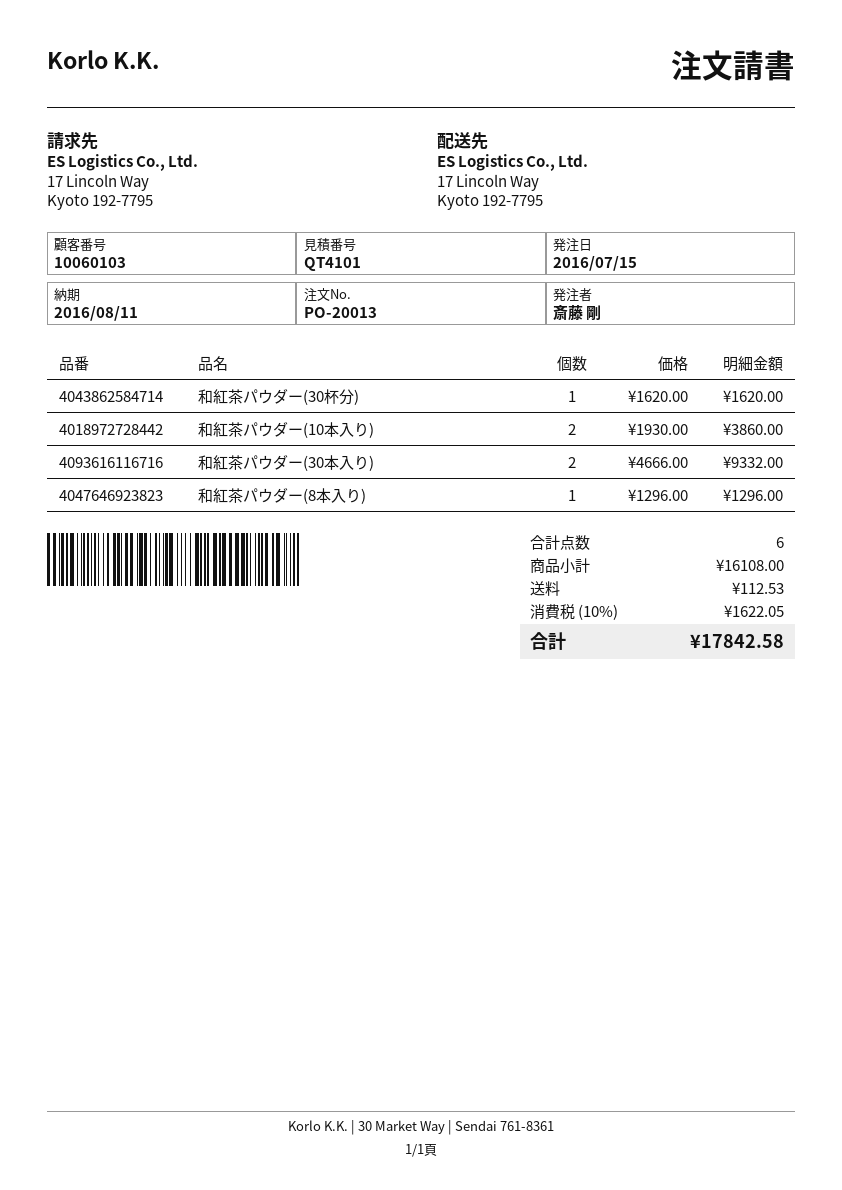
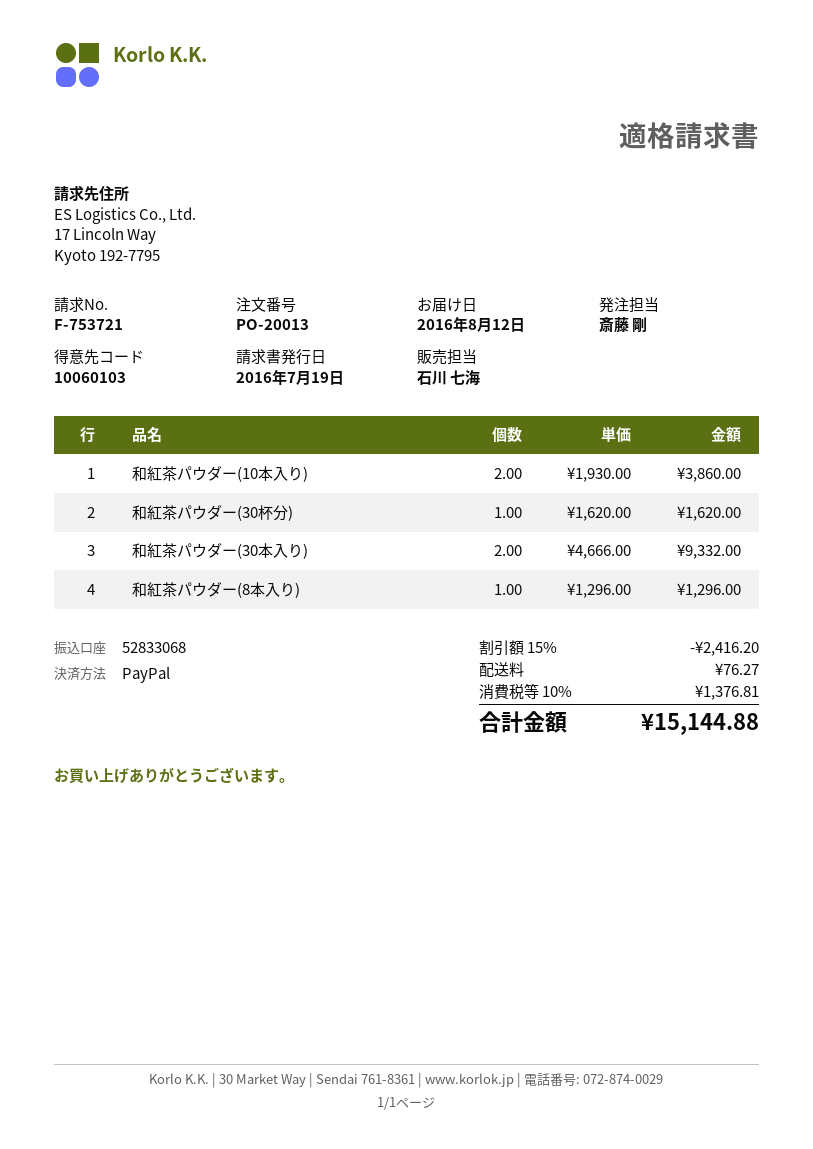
delivery date: 2016-08-11 -> 2016-08-12
discount: none -> 15% = 2416.20
shipping: 112.53 -> 76.27
tax: 10% = 1622.05 -> 10% = 1376.81
total: 17842.58 -> 15144.88

